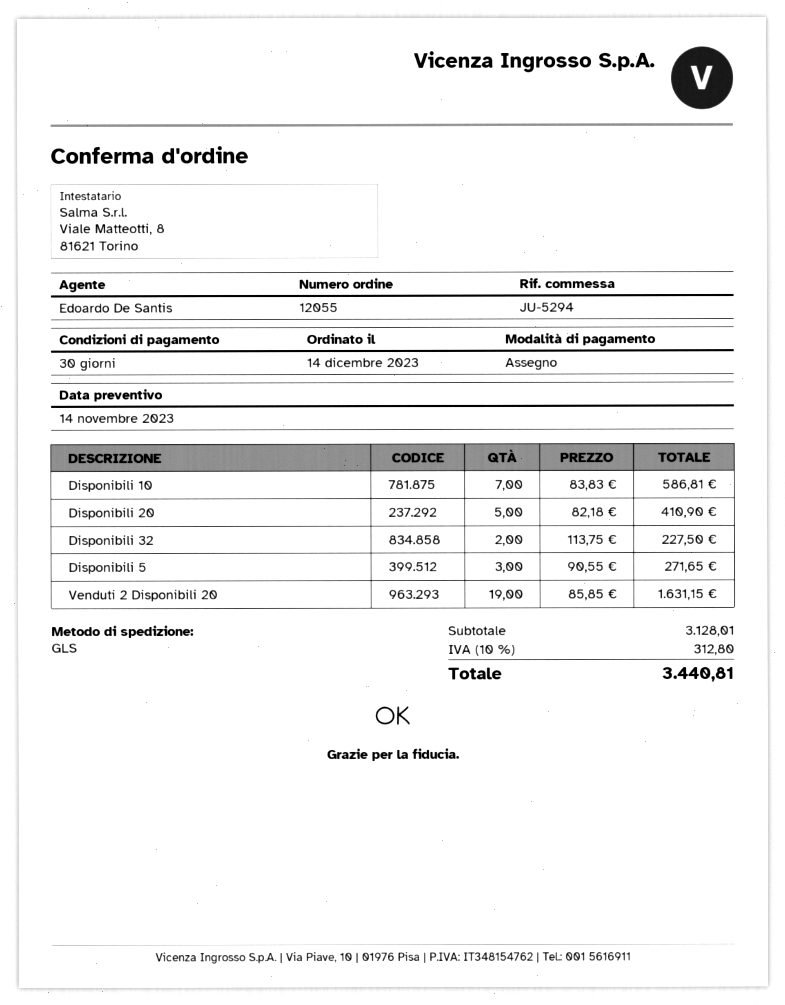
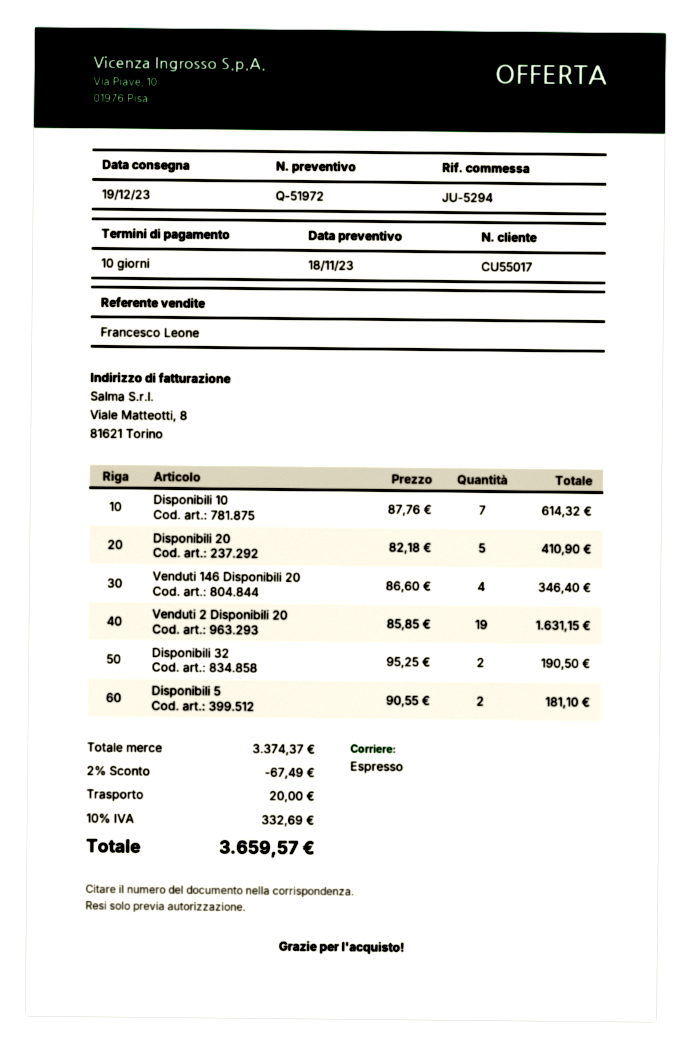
quote date: 2023-11-14 -> 2023-11-18
payment terms: 30 days -> 10 days
sales rep: Edoardo De Santis -> Francesco Leone
shipping method: GLS -> express
Disponibili 10: 7 x 83.83 = 586.81 -> 7 x 87.76 = 614.32
Disponibili 32: 2 x 113.75 = 227.50 -> 2 x 95.25 = 190.50
Disponibili 5: 3 x 90.55 = 271.65 -> 2 x 90.55 = 181.10
Venduti 146 Disponibili 20: none -> 4 x 86.60 = 346.40
subtotal: 3128.01 -> 3374.37
discount: none -> 2% = 67.49
shipping: none -> 20.00
tax: 10% = 312.80 -> 10% = 332.69
total: 3440.81 -> 3659.57

